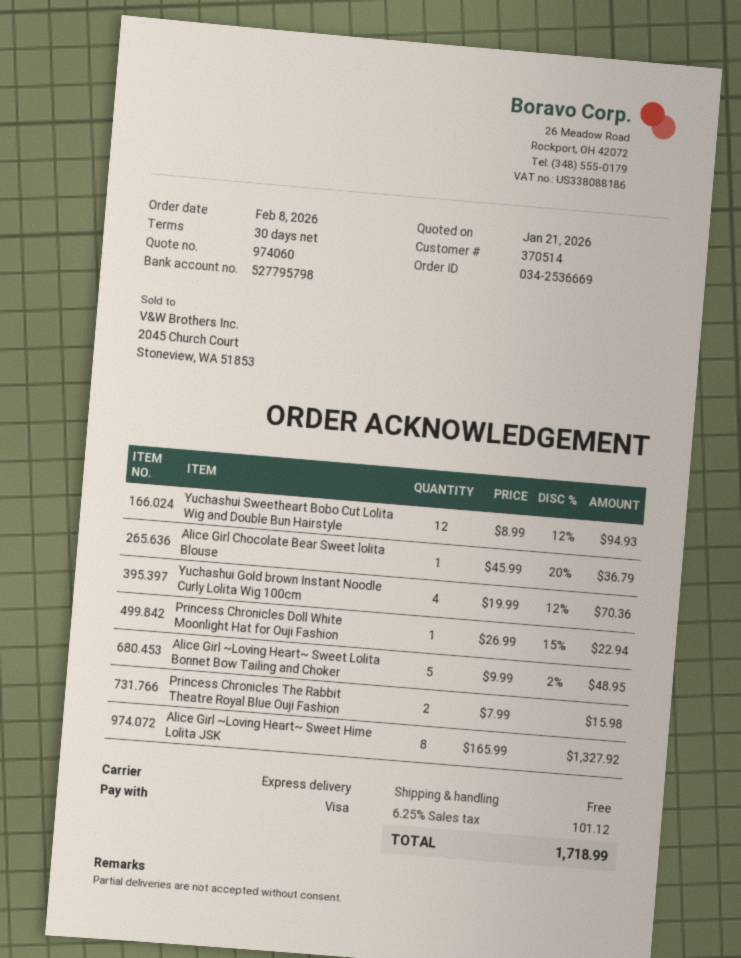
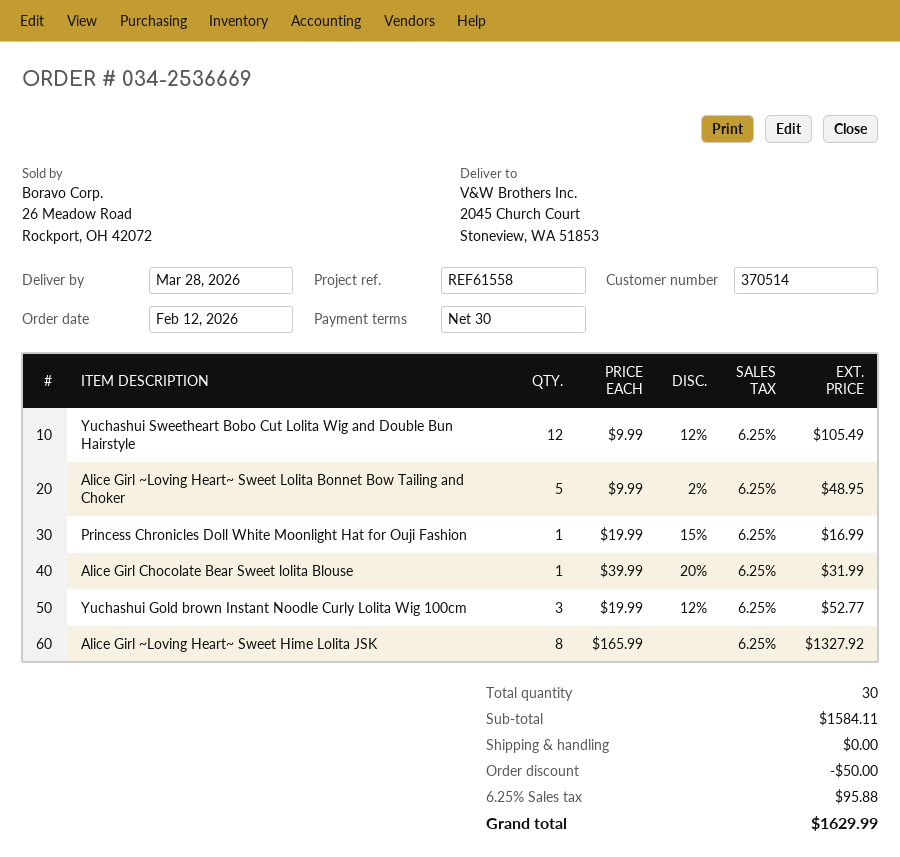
order date: 2026-02-08 -> 2026-02-12
Yuchashui Sweetheart Bobo Cut Lolita Wig and Double Bun Hairstyle: 12 x 8.99 - 12% = 94.93 -> 12 x 9.99 - 12% = 105.49
Alice Girl Chocolate Bear Sweet lolita Blouse: 1 x 45.99 - 20% = 36.79 -> 1 x 39.99 - 20% = 31.99
Yuchashui Gold brown Instant Noodle Curly Lolita Wig 100cm: 4 x 19.99 - 12% = 70.36 -> 3 x 19.99 - 12% = 52.77
Princess Chronicles Doll White Moonlight Hat for Ouji Fashion: 1 x 26.99 - 15% = 22.94 -> 1 x 19.99 - 15% = 16.99
Princess Chronicles The Rabbit Theatre Royal Blue Ouji Fashion: 2 x 7.99 = 15.98 -> none
discount: none -> 50.00
tax: 6.25% = 101.12 -> 6.25% = 95.88
total: 1718.99 -> 1629.99

